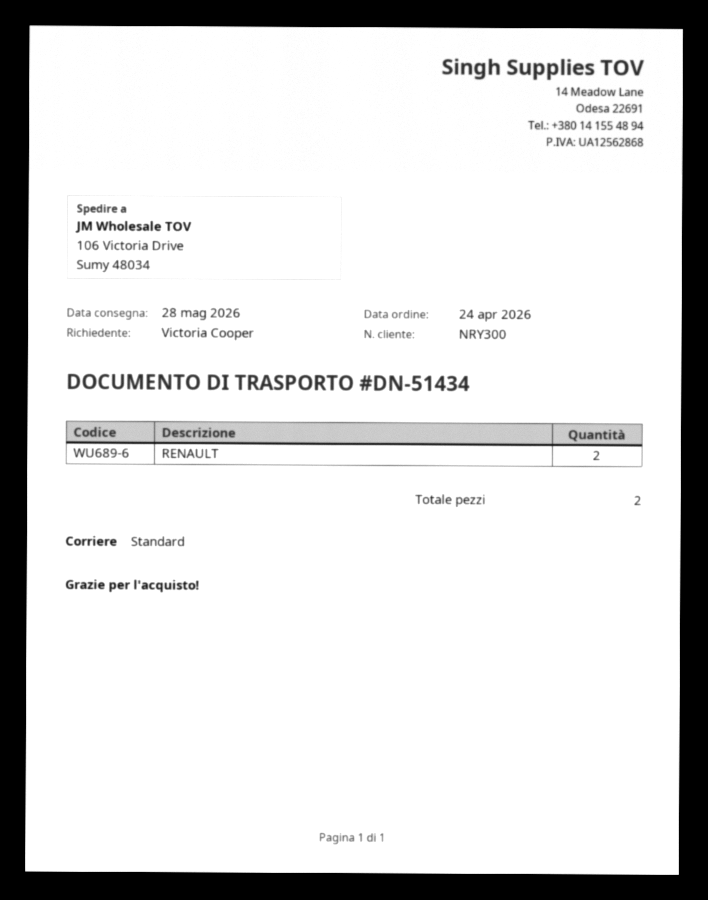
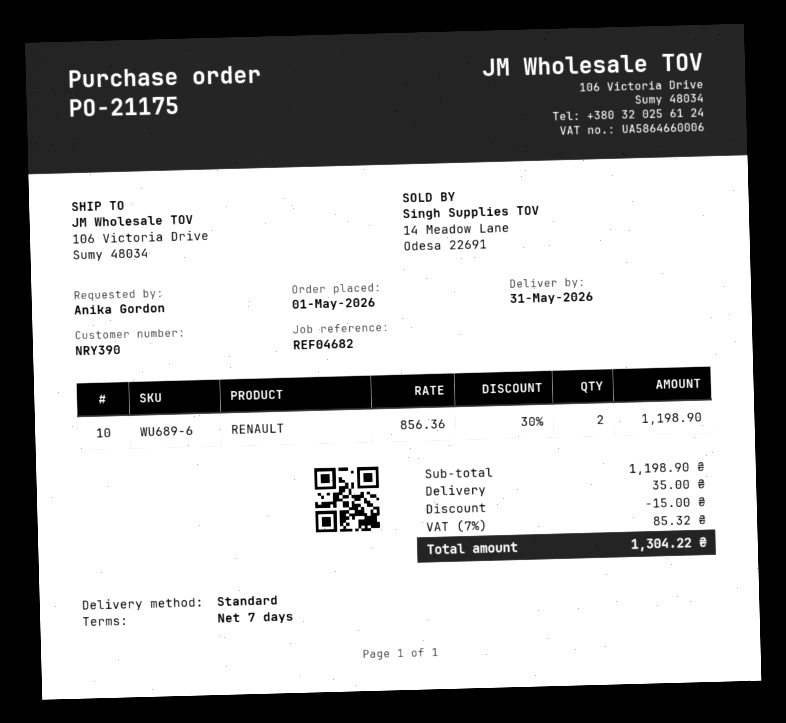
order date: 2026-04-24 -> 2026-05-01
delivery date: 2026-05-28 -> 2026-05-31
customer number: NRY300 -> NRY390
ordered by: Victoria Cooper -> Anika Gordon

